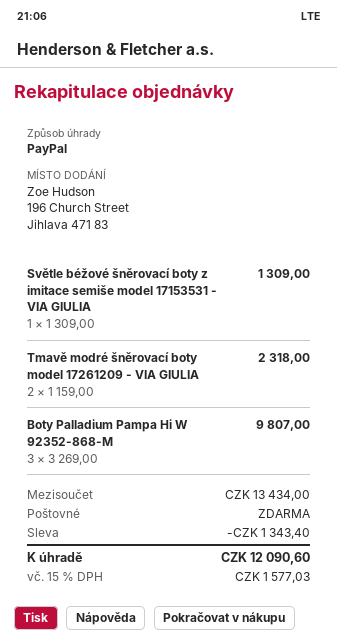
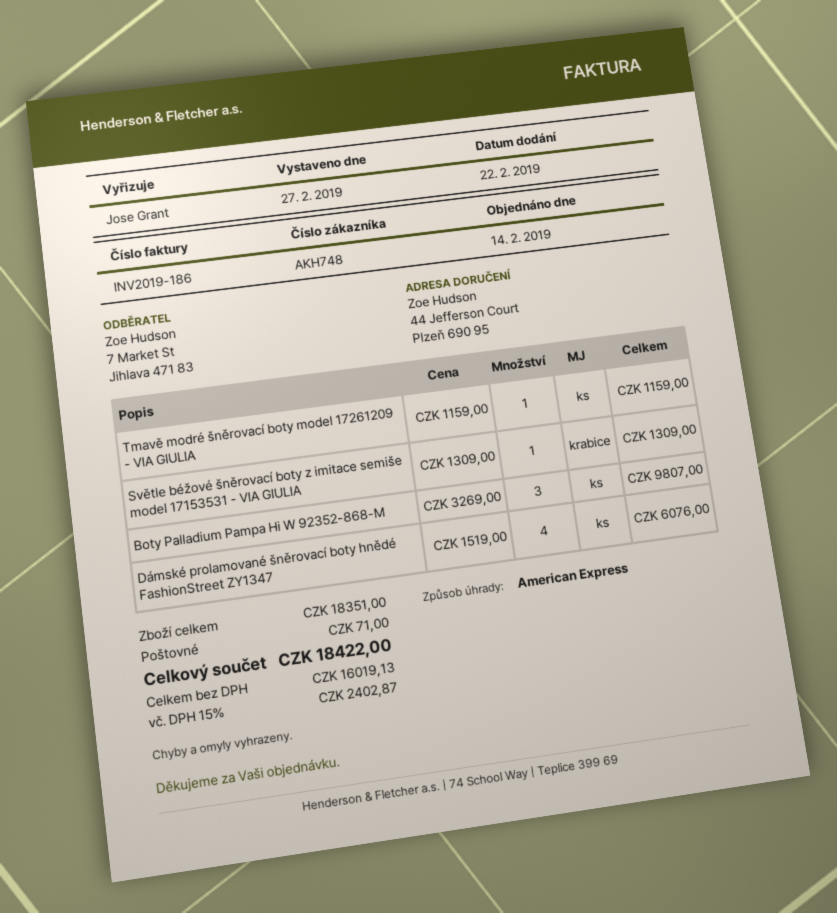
payment method: PayPal -> American Express
ship to: 196 Church Street, Jihlava 471 83 -> 44 Jefferson Court, Plzeň 690 95
Tmavě modré šněrovací boty model 17261209 - VIA GIULIA: 2 x 1159.00 = 2318.00 -> 1 x 1159.00 = 1159.00
Dámské prolamované šněrovací boty hnědé FashionStreet ZY1347: none -> 4 x 1519.00 = 6076.00
subtotal: 13434.00 -> 18351.00
discount: 1343.40 -> none
shipping: 0.00 -> 71.00
tax: 15% = 1577.03 -> 15% = 2402.87
total: 12090.60 -> 18422.00

